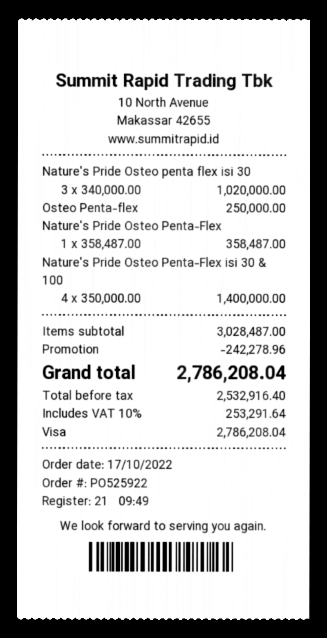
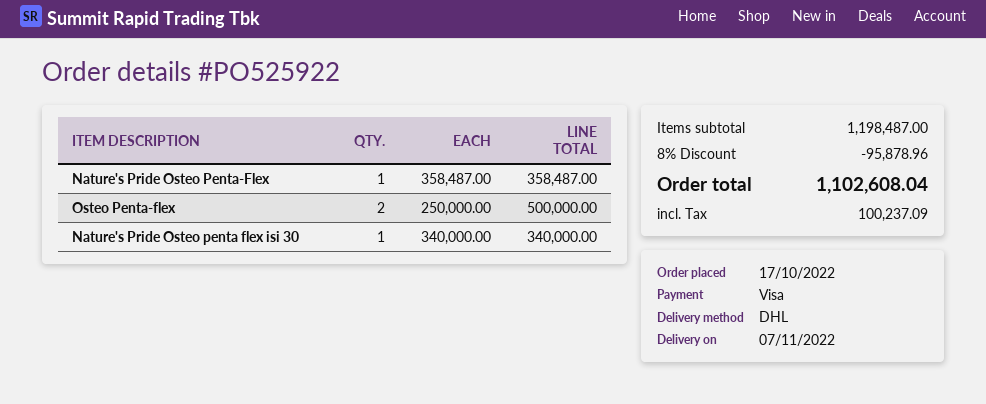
Nature's Pride Osteo penta flex isi 30: 3 x 340000.00 = 1020000.00 -> 1 x 340000.00 = 340000.00
Osteo Penta-flex: 1 x 250000.00 = 250000.00 -> 2 x 250000.00 = 500000.00
Nature's Pride Osteo Penta-Flex isi 30 & 100: 4 x 350000.00 = 1400000.00 -> none
subtotal: 3028487.00 -> 1198487.00
discount: 242278.96 -> 95878.96
tax: 253291.64 -> 100237.09
total: 2786208.04 -> 1102608.04

